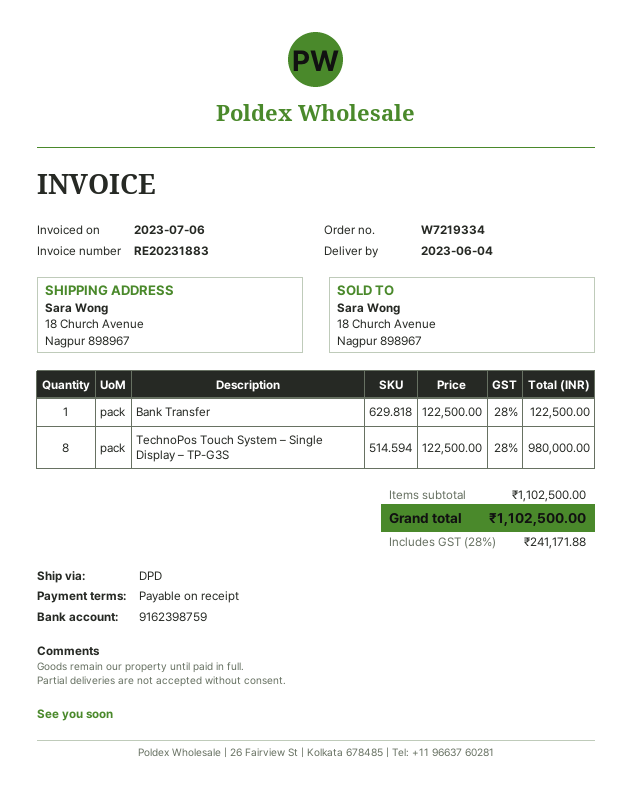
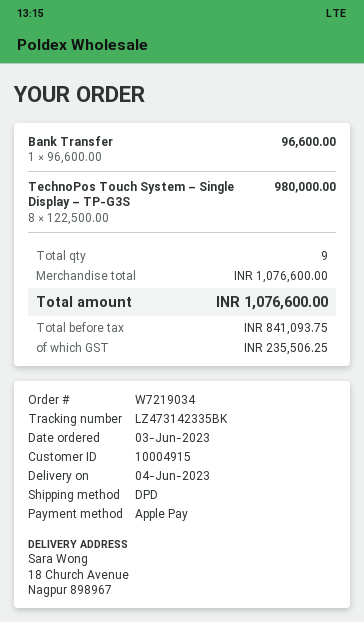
order number: W7219334 -> W7219034
Bank Transfer: 1 x 122500.00 = 122500.00 -> 1 x 96600.00 = 96600.00
subtotal: 1102500.00 -> 1076600.00
tax: 241171.88 -> 235506.25
total: 1102500.00 -> 1076600.00

